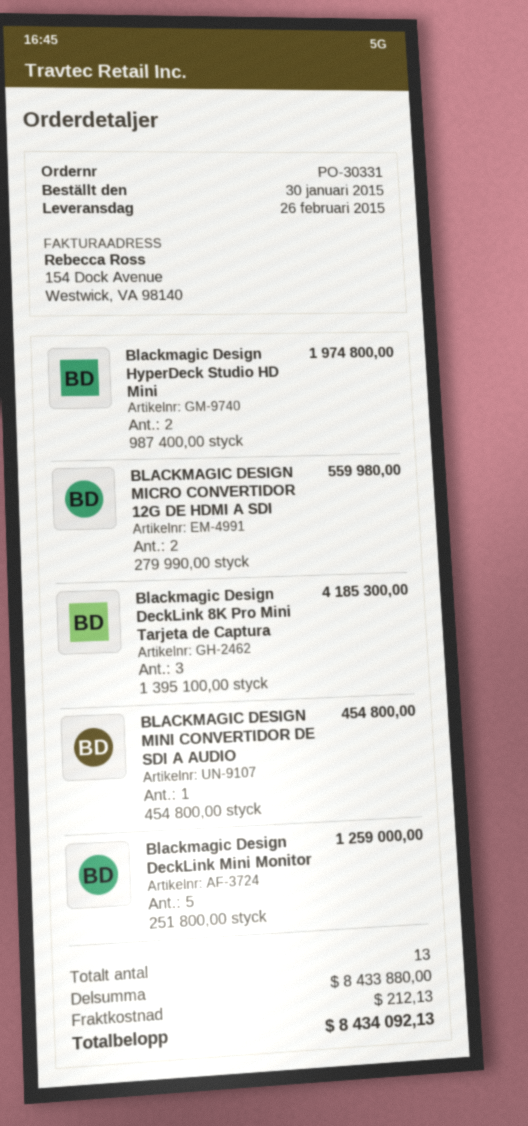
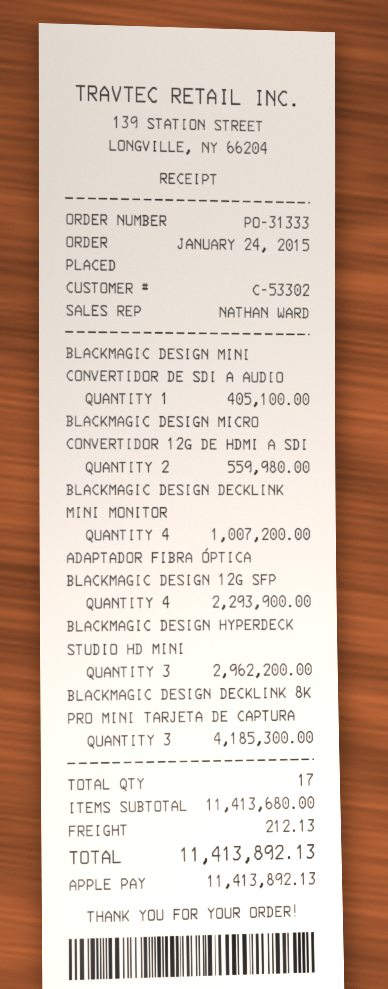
order number: PO-30331 -> PO-31333
order date: 2015-01-30 -> 2015-01-24
Blackmagic Design HyperDeck Studio HD Mini: 2 for 1974800.00 -> 3 for 2962200.00
BLACKMAGIC DESIGN MINI CONVERTIDOR DE SDI A AUDIO: 1 for 454800.00 -> 1 for 405100.00
Blackmagic Design DeckLink Mini Monitor: 5 for 1259000.00 -> 4 for 1007200.00
ADAPTADOR FIBRA ÓPTICA BLACKMAGIC DESIGN 12G SFP: none -> 4 for 2293900.00
total quantity: 13 -> 17
subtotal: 8433880.00 -> 11413680.00
total: 8434092.13 -> 11413892.13

